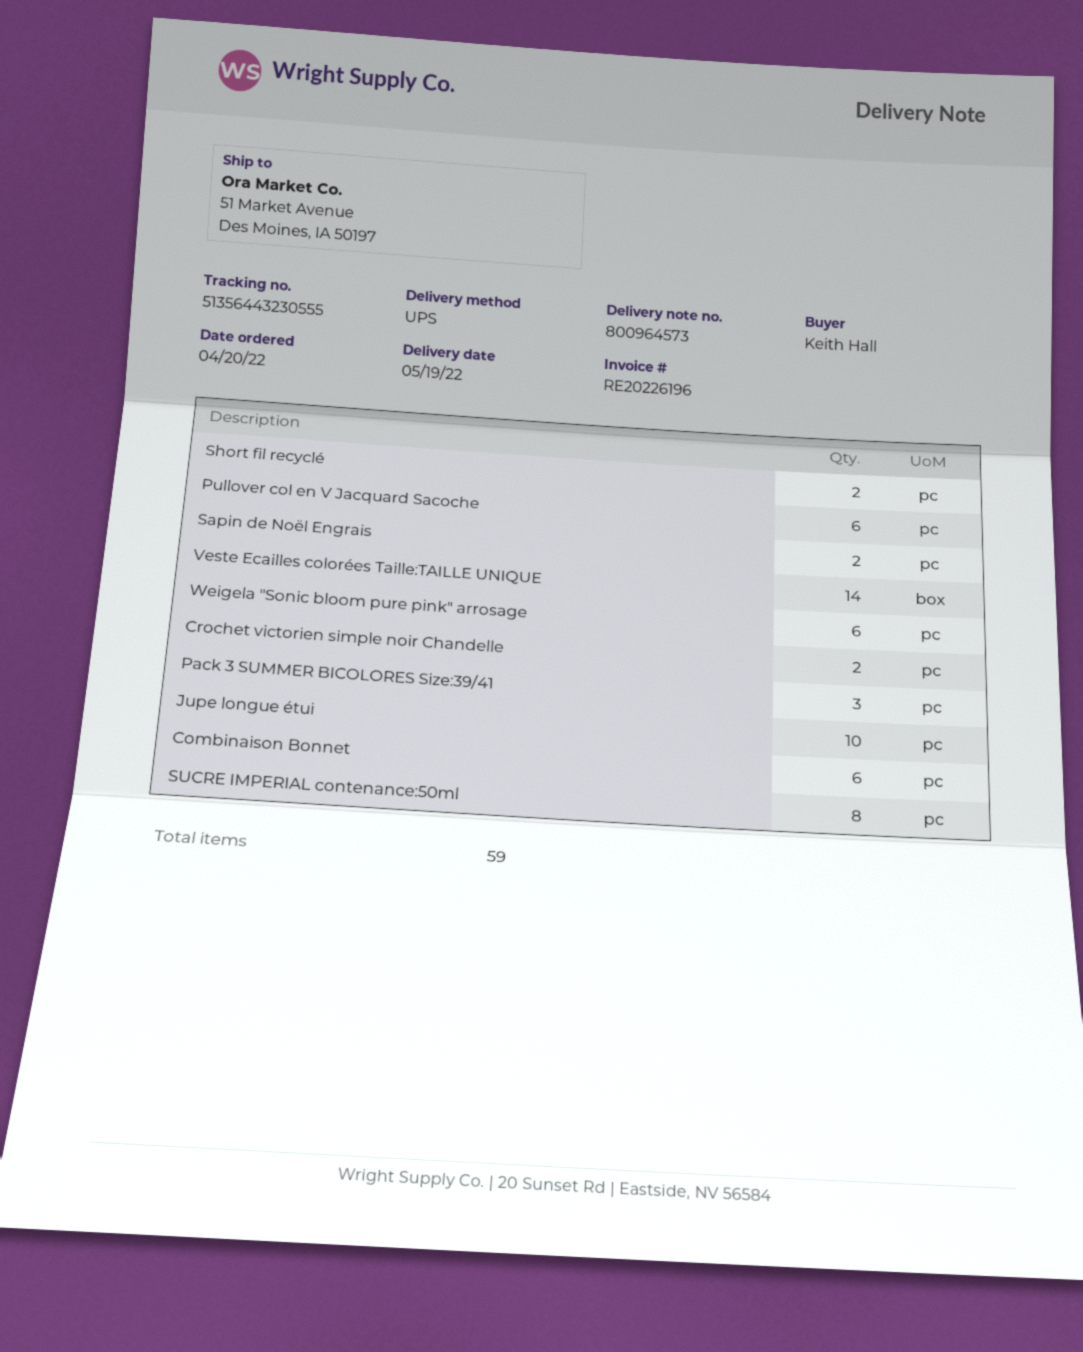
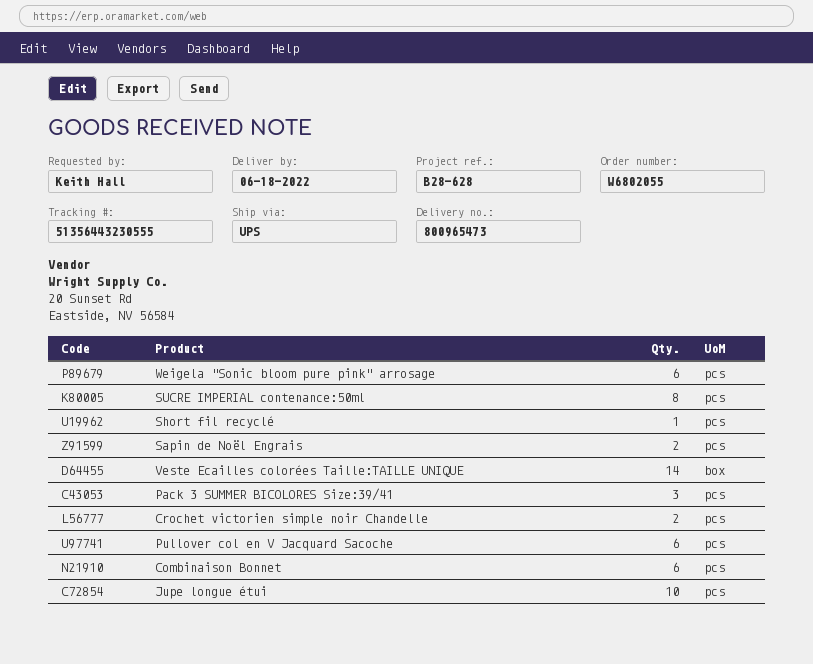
delivery note number: 800964573 -> 800965473
delivery date: 2022-05-19 -> 2022-06-18
Short fil recyclé: 2 -> 1

